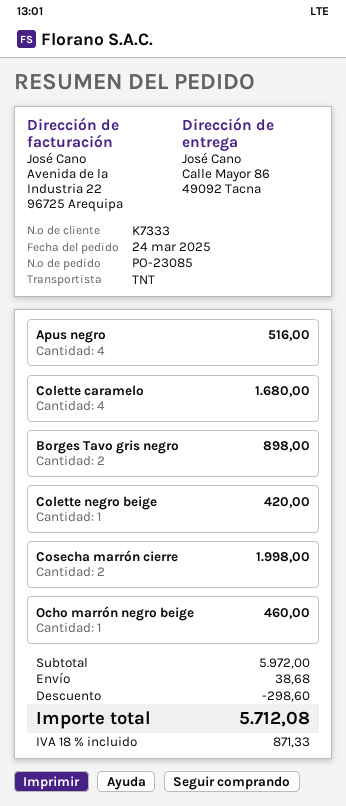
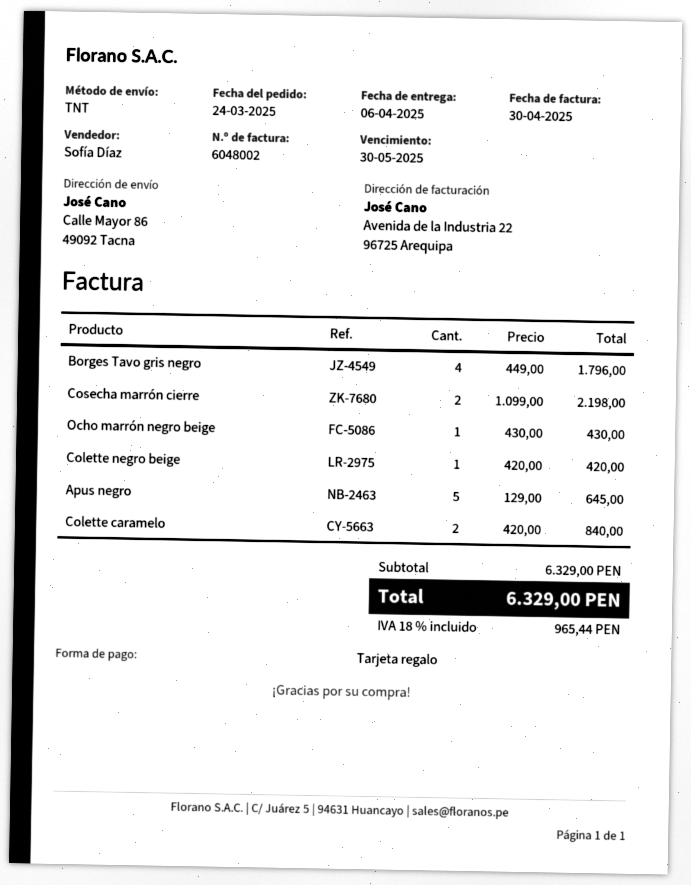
Apus negro: 4 for 516.00 -> 5 for 645.00
Colette caramelo: 4 for 1680.00 -> 2 for 840.00
Borges Tavo gris negro: 2 for 898.00 -> 4 for 1796.00
Cosecha marrón cierre: 2 for 1998.00 -> 2 for 2198.00
Ocho marrón negro beige: 1 for 460.00 -> 1 for 430.00
subtotal: 5972.00 -> 6329.00
discount: 298.60 -> none
shipping: 38.68 -> none
tax: 18% = 871.33 -> 18% = 965.44
total: 5712.08 -> 6329.00

